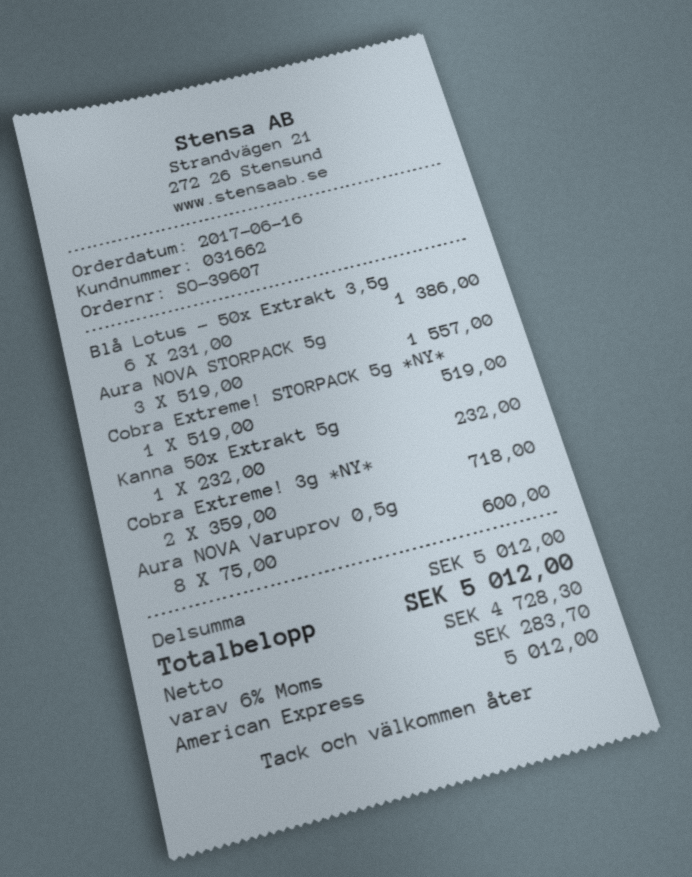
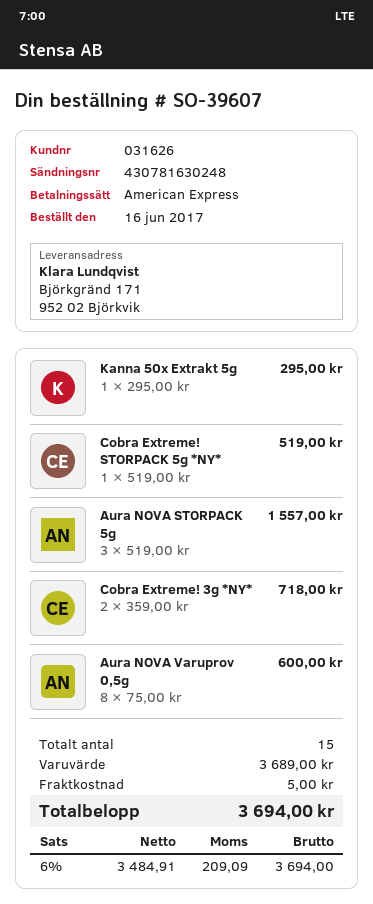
customer number: 031662 -> 031626
Blå Lotus - 50x Extrakt 3,5g: 6 x 231.00 = 1386.00 -> none
Kanna 50x Extrakt 5g: 1 x 232.00 = 232.00 -> 1 x 295.00 = 295.00
subtotal: 5012.00 -> 3689.00
shipping: none -> 5.00
net: 4728.30 -> 3484.91
tax: 6% = 283.70 -> 6% = 209.09
total: 5012.00 -> 3694.00

